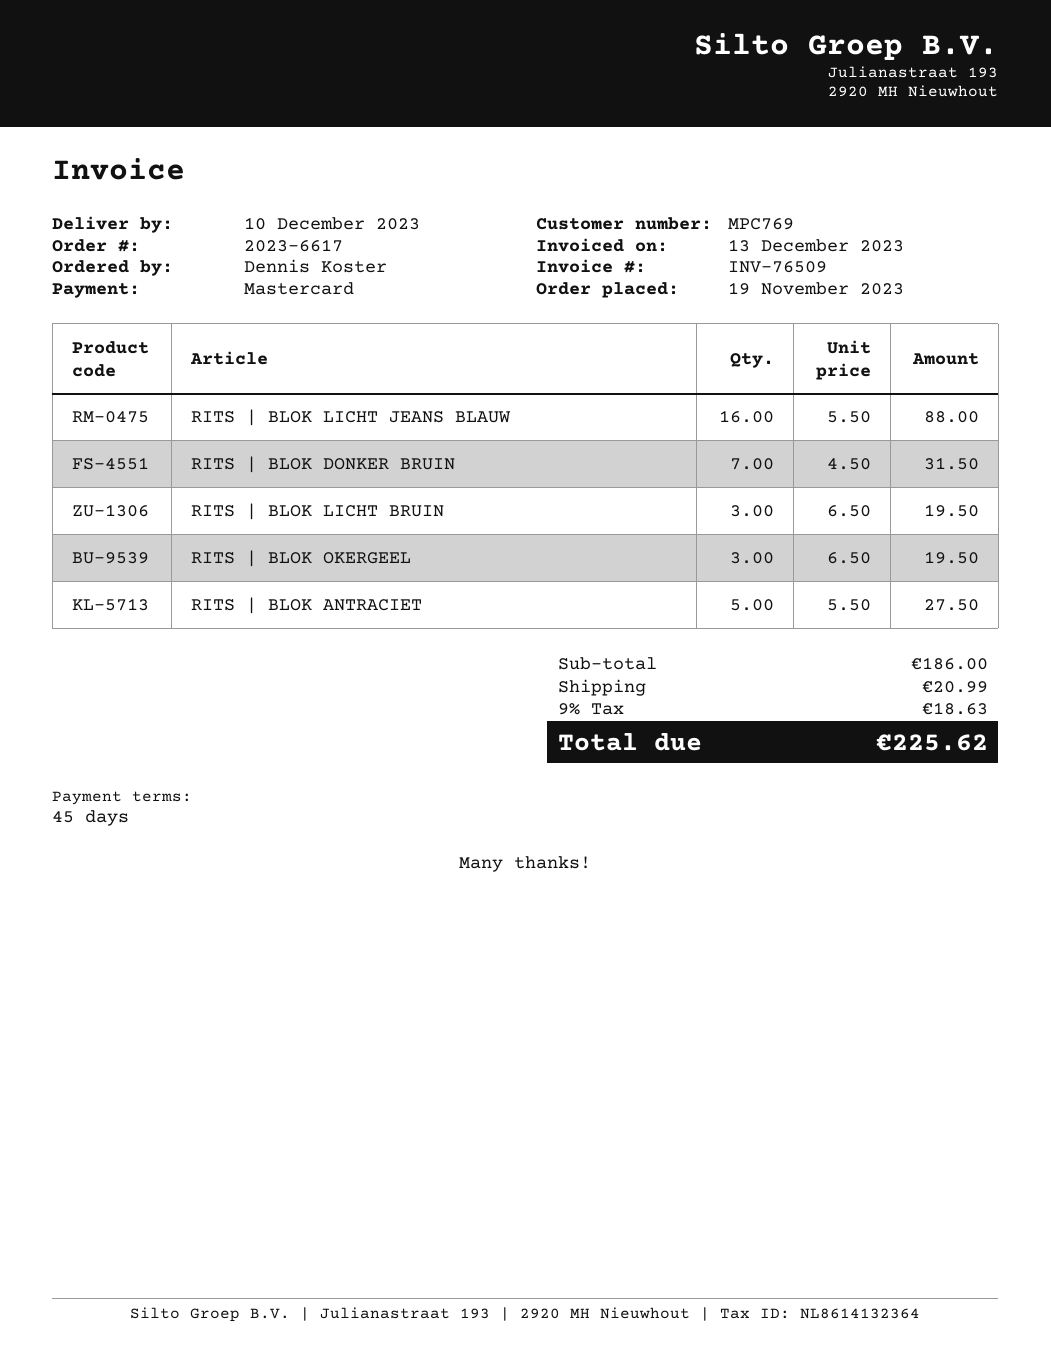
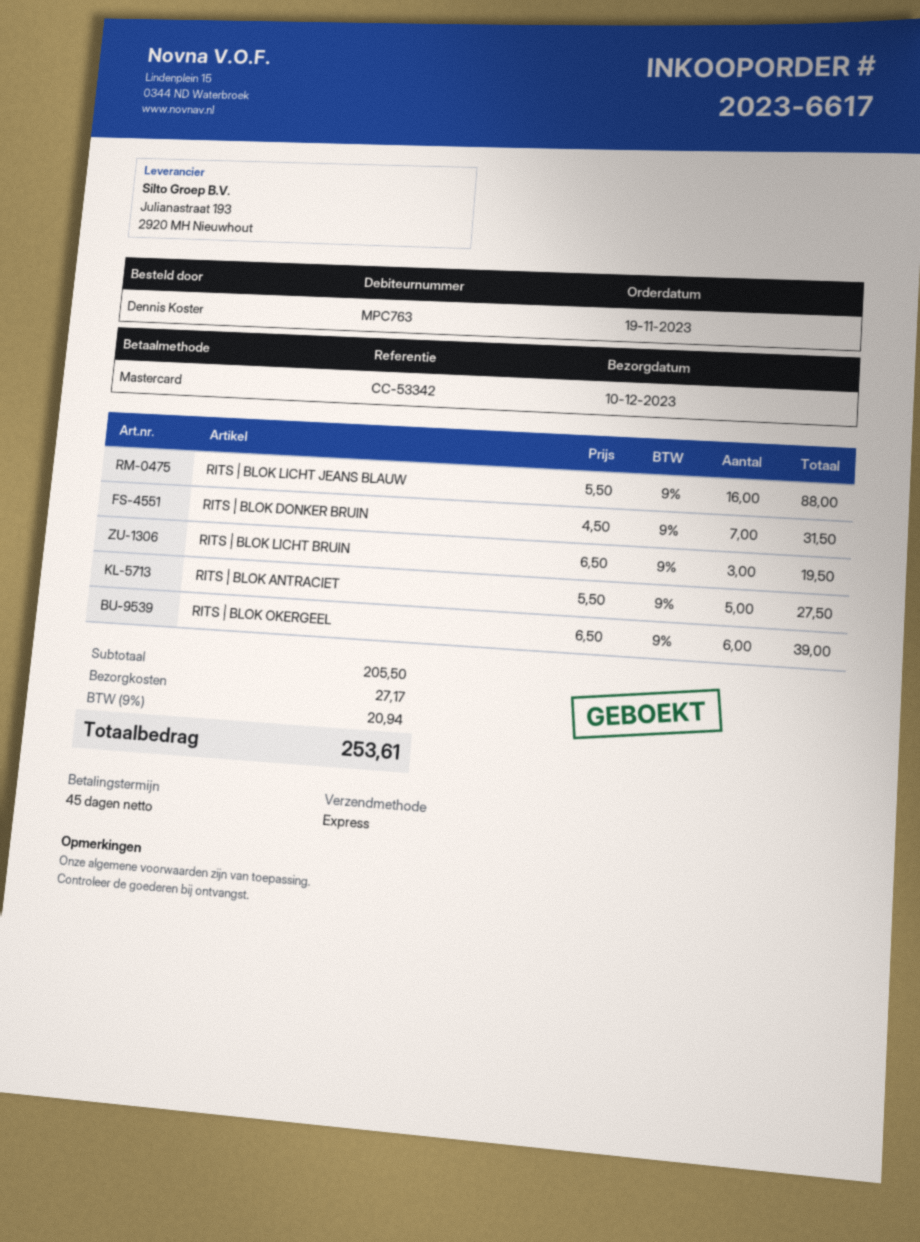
customer number: MPC769 -> MPC763
RITS | BLOK OKERGEEL: 3 x 6.50 = 19.50 -> 6 x 6.50 = 39.00
subtotal: 186.00 -> 205.50
shipping: 20.99 -> 27.17
tax: 9% = 18.63 -> 9% = 20.94
total: 225.62 -> 253.61

